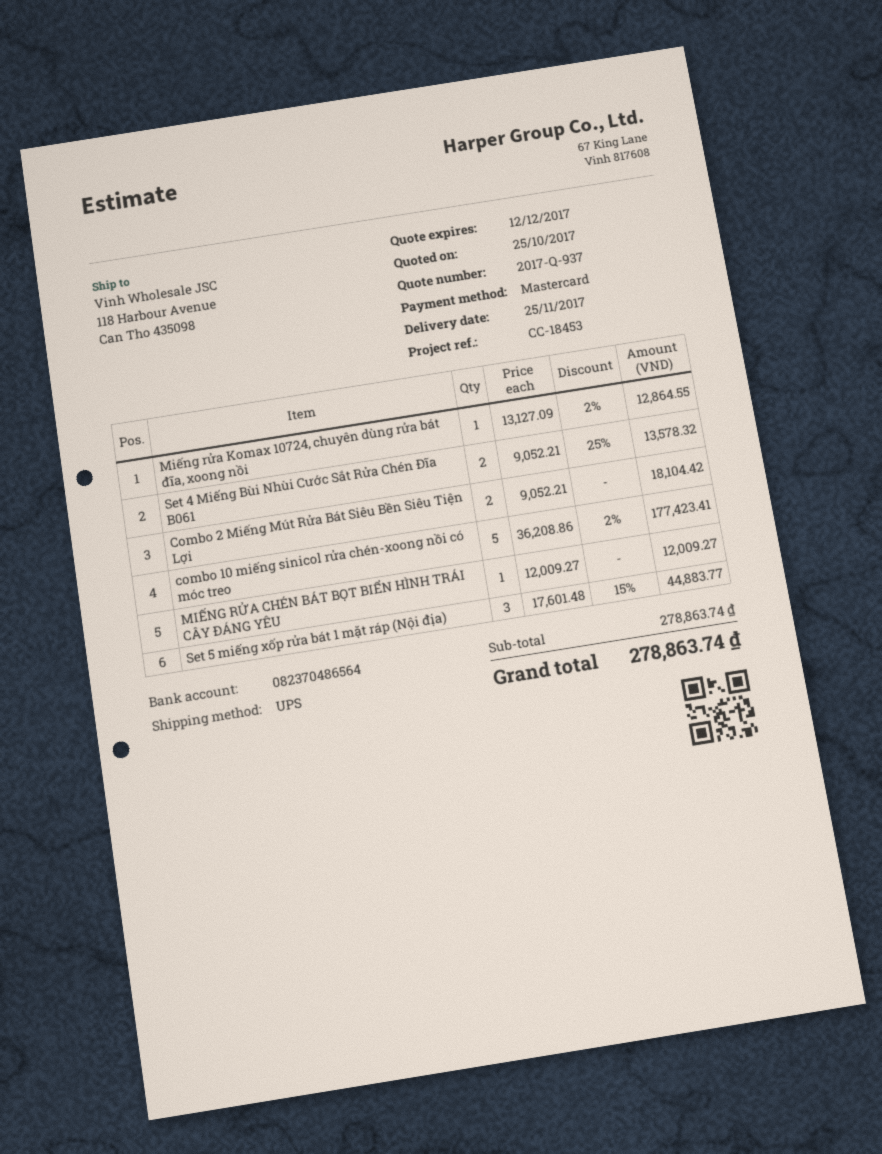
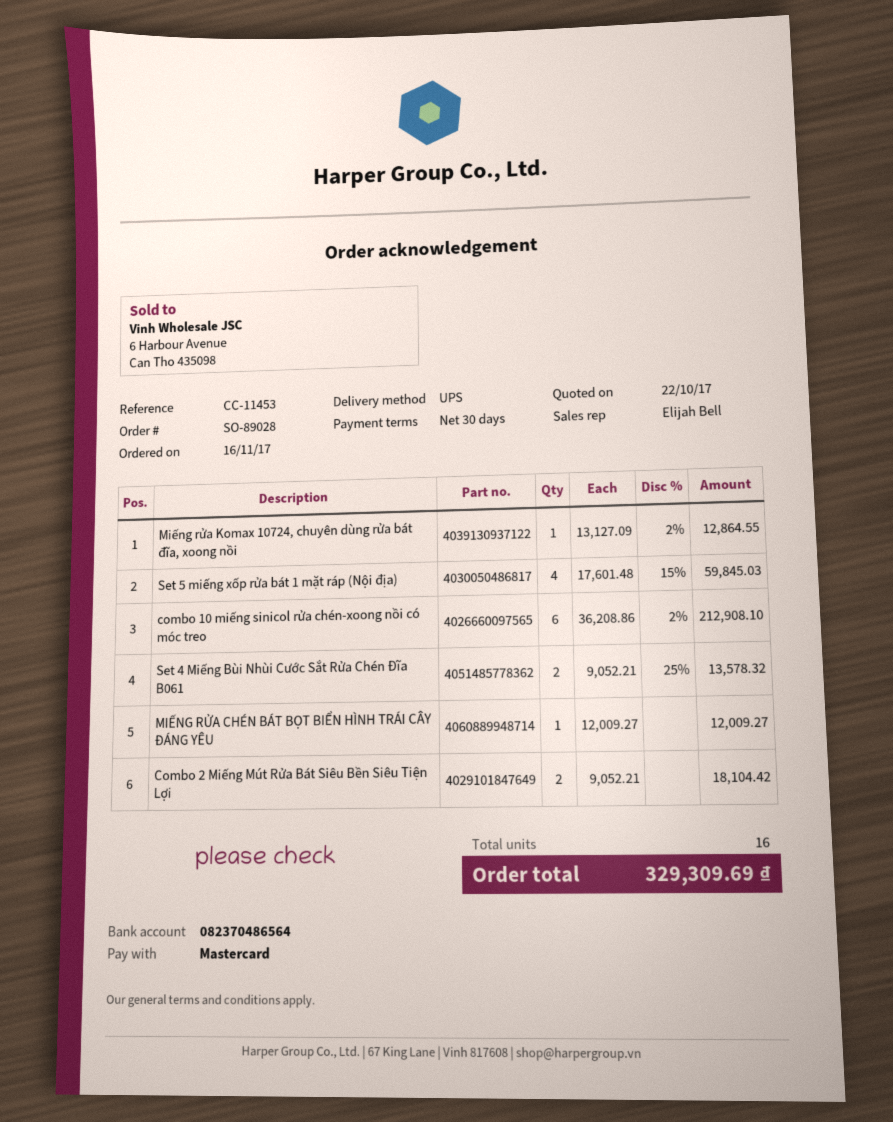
quote date: 2017-10-25 -> 2017-10-22
reference: CC-18453 -> CC-11453
combo 10 miếng sinicol rửa chén-xoong nồi có móc treo: 5 x 36208.86 - 2% = 177423.41 -> 6 x 36208.86 - 2% = 212908.10
Set 5 miếng xốp rửa bát 1 mặt ráp (Nội địa): 3 x 17601.48 - 15% = 44883.77 -> 4 x 17601.48 - 15% = 59845.03
total: 278863.74 -> 329309.69

